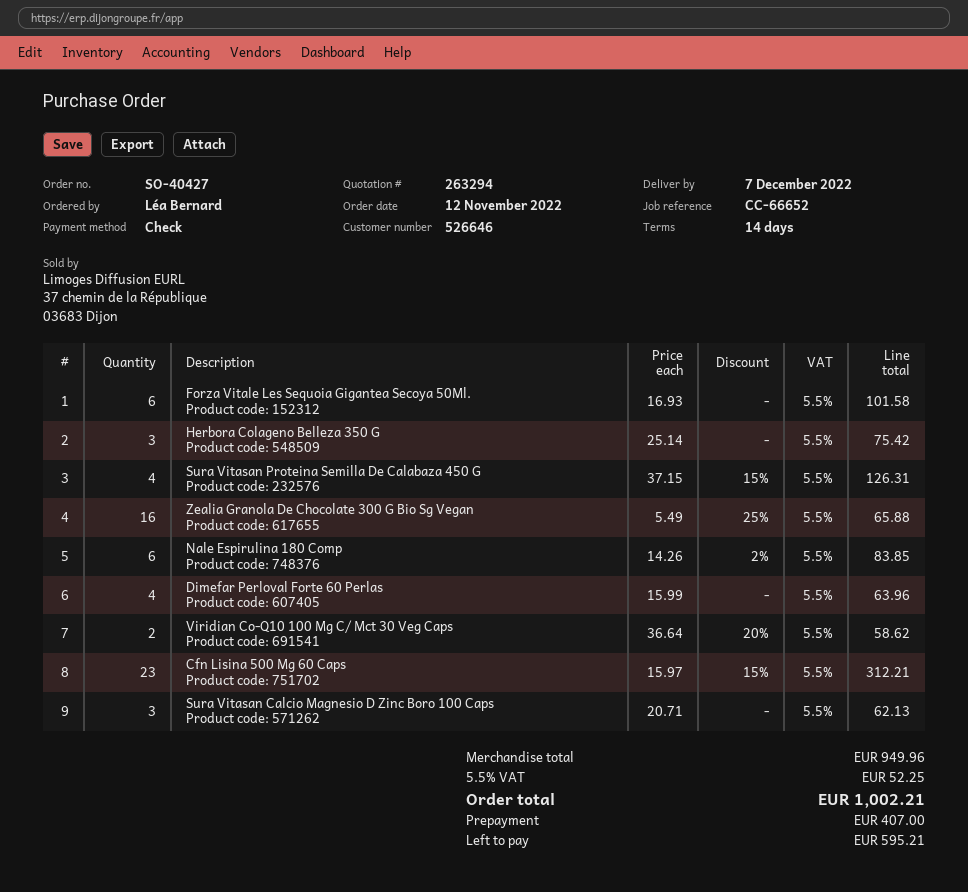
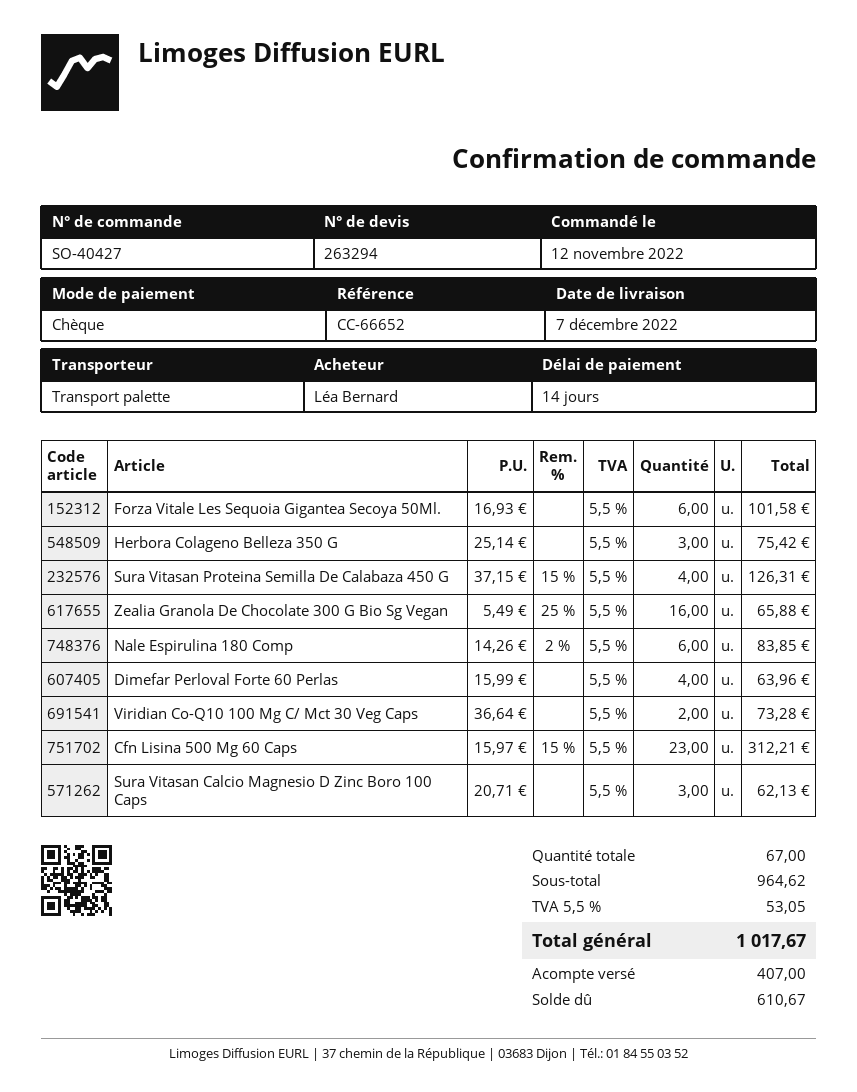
Viridian Co-Q10 100 Mg C/ Mct 30 Veg Caps: 2 x 36.64 - 20% = 58.62 -> 2 x 36.64 = 73.28
subtotal: 949.96 -> 964.62
tax: 5.5% = 52.25 -> 5.5% = 53.05
total: 1002.21 -> 1017.67
balance: 595.21 -> 610.67

